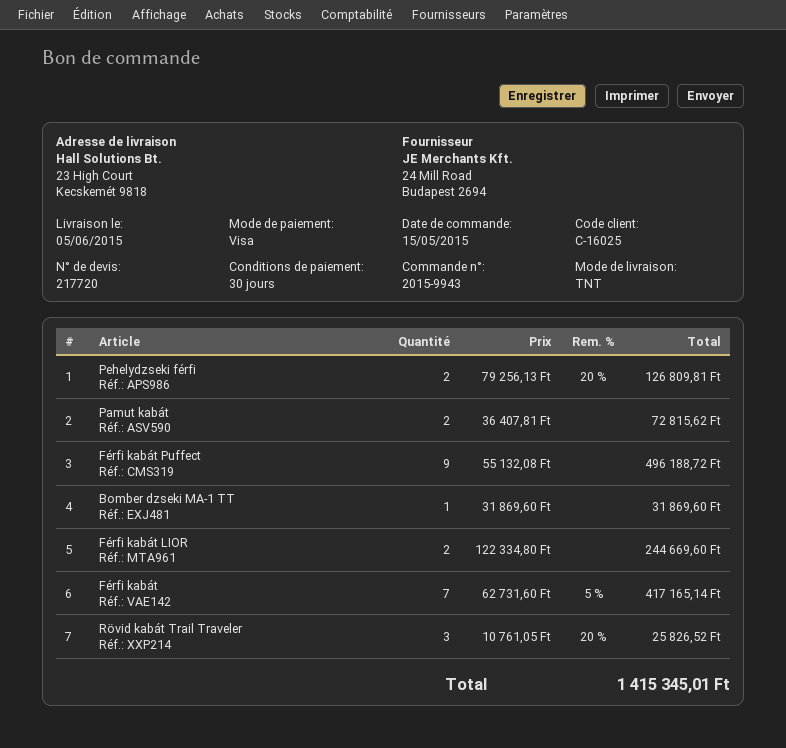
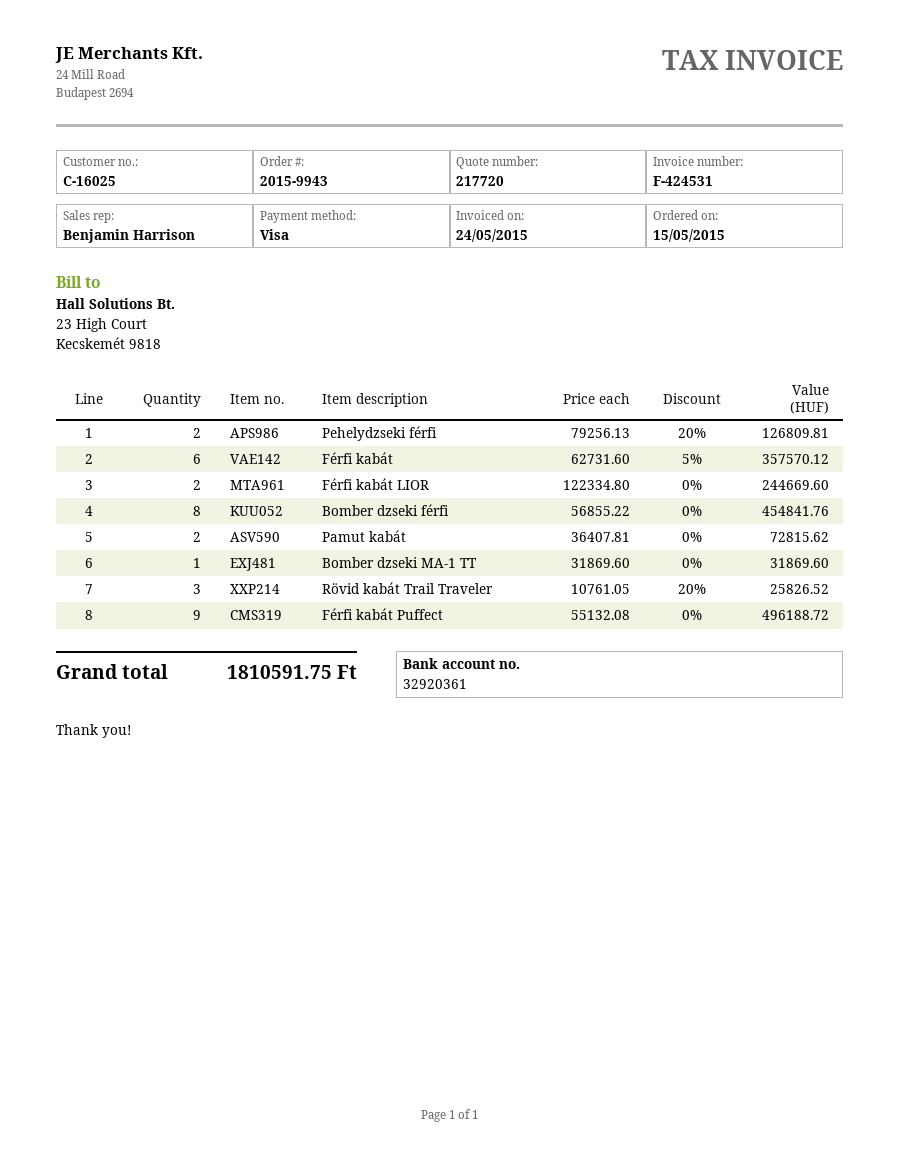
Férfi kabát: 7 x 62731.60 - 5% = 417165.14 -> 6 x 62731.60 - 5% = 357570.12
Bomber dzseki férfi: none -> 8 x 56855.22 = 454841.76
total: 1415345.01 -> 1810591.75

